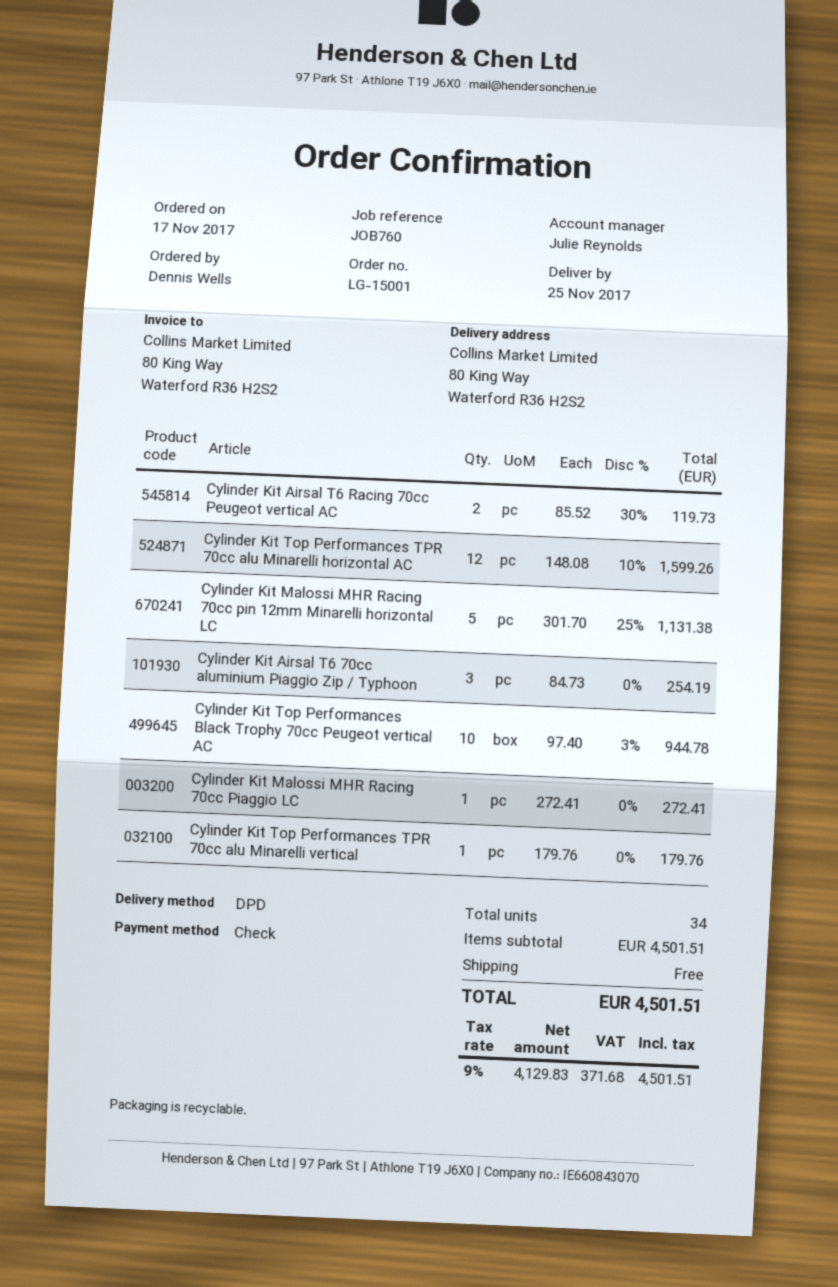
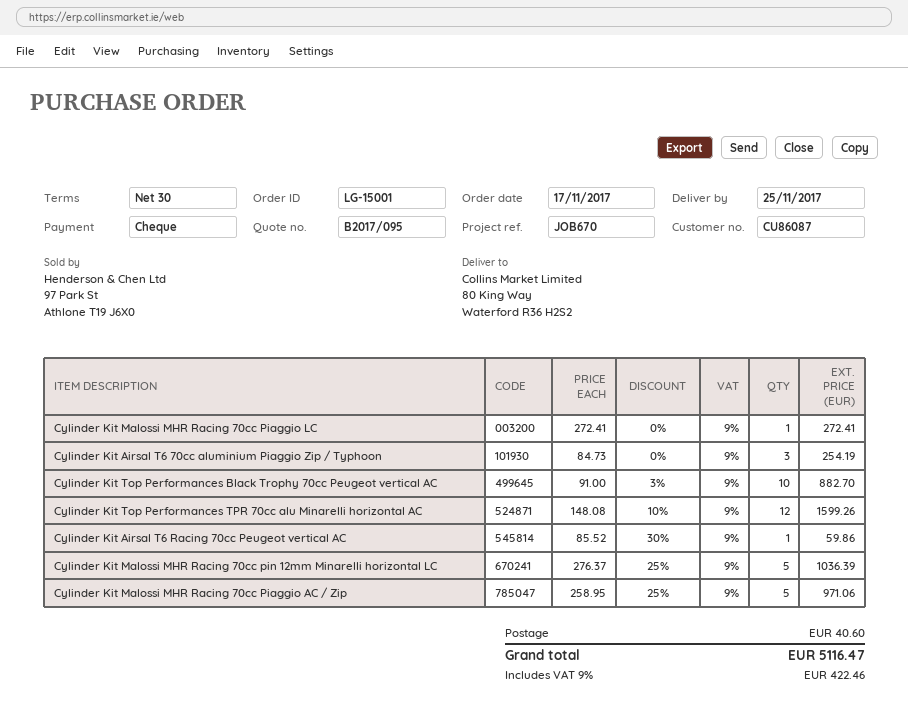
reference: JOB760 -> JOB670
Cylinder Kit Airsal T6 Racing 70cc Peugeot vertical AC: 2 x 85.52 - 30% = 119.73 -> 1 x 85.52 - 30% = 59.86
Cylinder Kit Malossi MHR Racing 70cc pin 12mm Minarelli horizontal LC: 5 x 301.70 - 25% = 1131.38 -> 5 x 276.37 - 25% = 1036.39
Cylinder Kit Top Performances Black Trophy 70cc Peugeot vertical AC: 10 x 97.40 - 3% = 944.78 -> 10 x 91.00 - 3% = 882.70
Cylinder Kit Top Performances TPR 70cc alu Minarelli vertical: 1 x 179.76 = 179.76 -> none
Cylinder Kit Malossi MHR Racing 70cc Piaggio AC / Zip: none -> 5 x 258.95 - 25% = 971.06
shipping: 0.00 -> 40.60
tax: 9% = 371.68 -> 9% = 422.46
total: 4501.51 -> 5116.47

